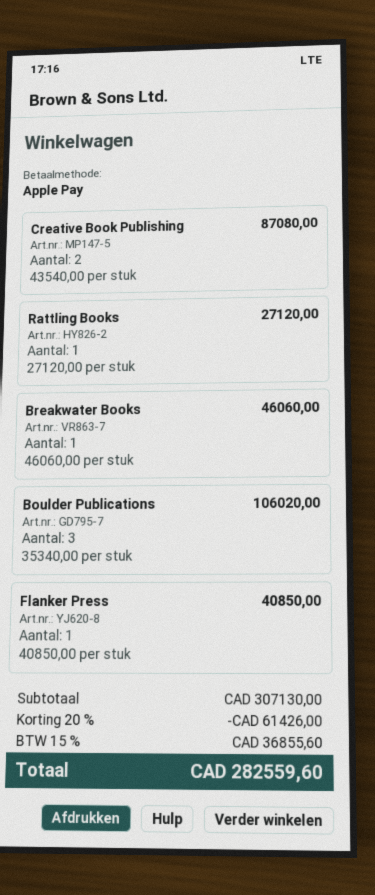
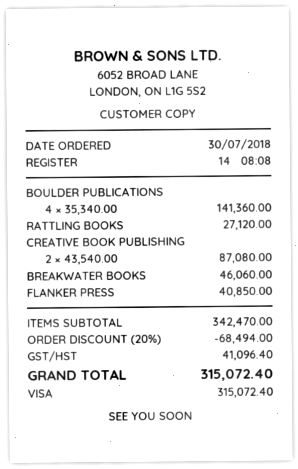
payment method: Apple Pay -> Visa
Boulder Publications: 3 x 35340.00 = 106020.00 -> 4 x 35340.00 = 141360.00
subtotal: 307130.00 -> 342470.00
discount: 20% = 61426.00 -> 20% = 68494.00
tax: 36855.60 -> 41096.40
total: 282559.60 -> 315072.40

